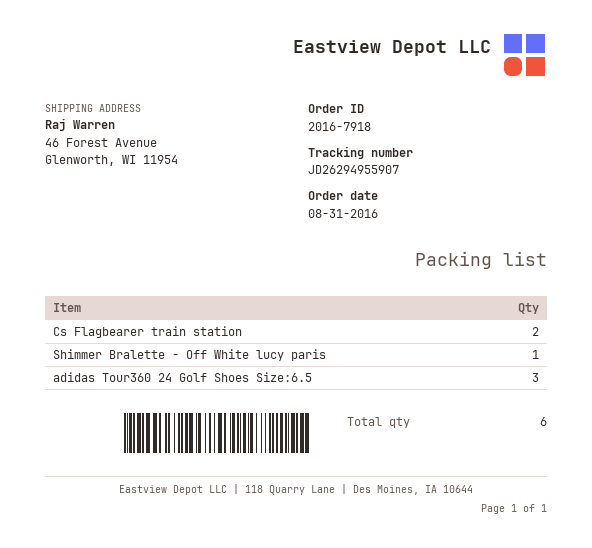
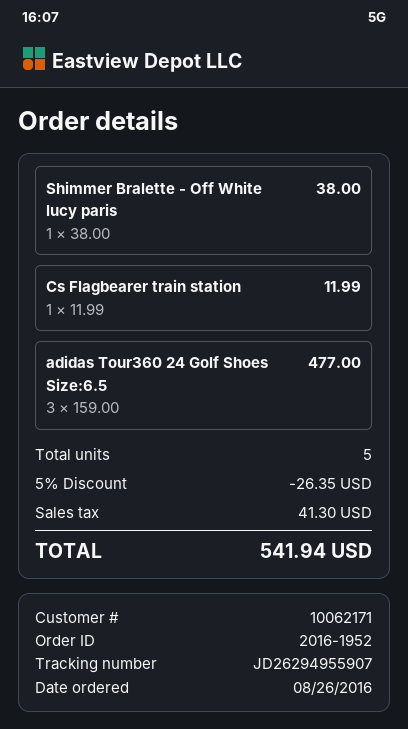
order number: 2016-7918 -> 2016-1952
order date: 2016-08-31 -> 2016-08-26
Cs Flagbearer train station: 2 -> 1
total quantity: 6 -> 5

